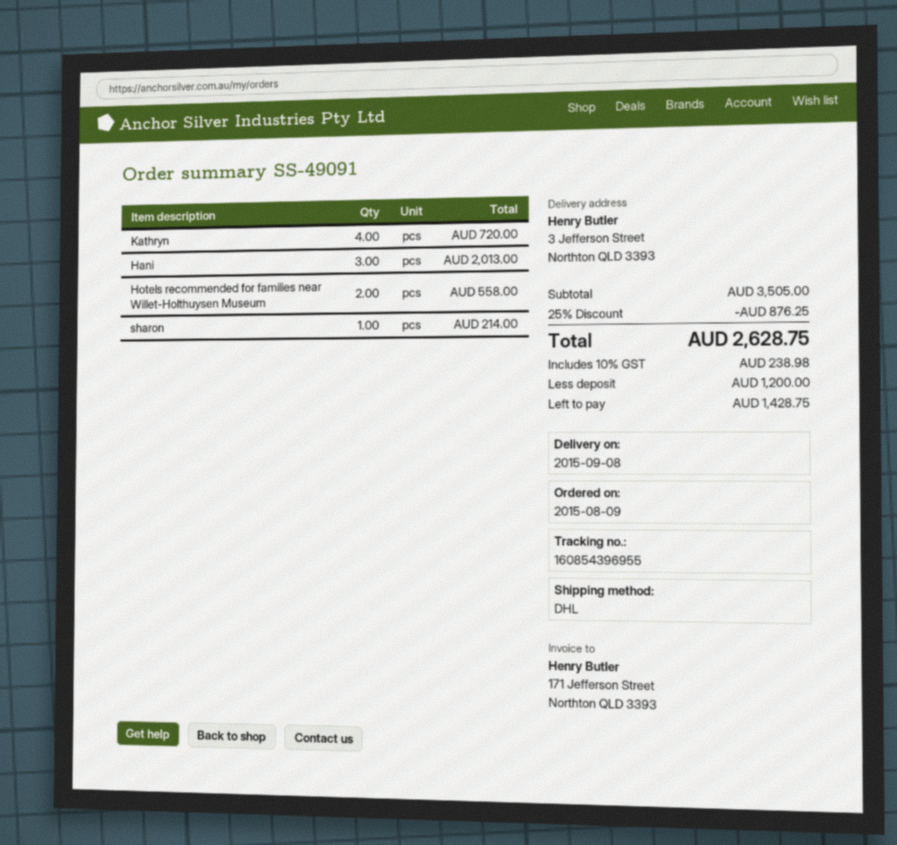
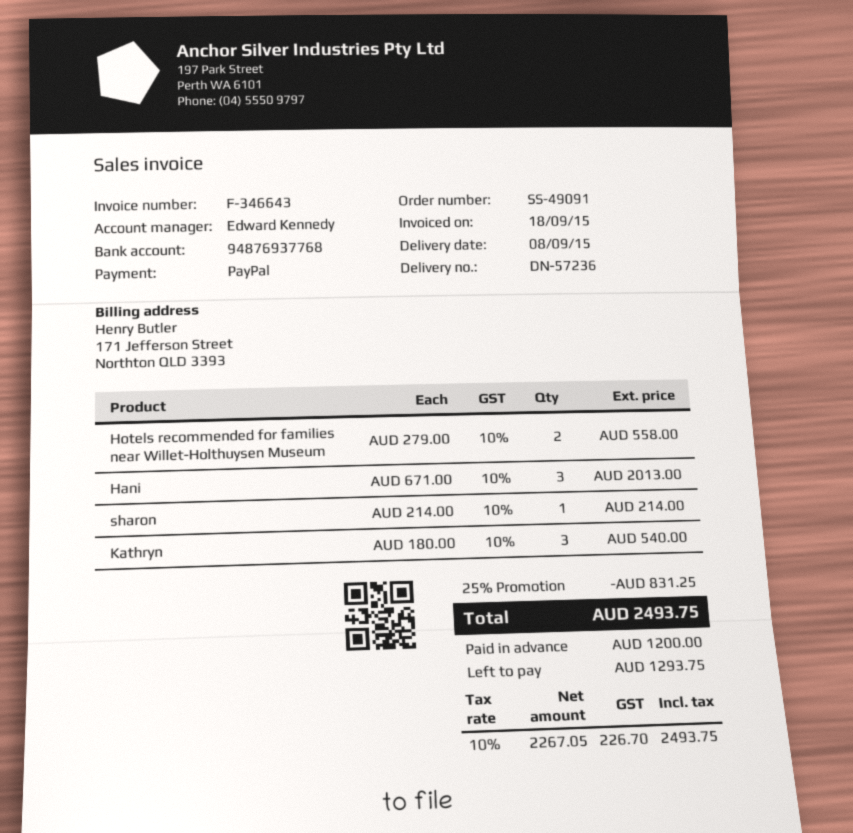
Kathryn: 4 for 720.00 -> 3 for 540.00
discount: 25% = 876.25 -> 25% = 831.25
tax: 10% = 238.98 -> 10% = 226.70
total: 2628.75 -> 2493.75
balance: 1428.75 -> 1293.75

